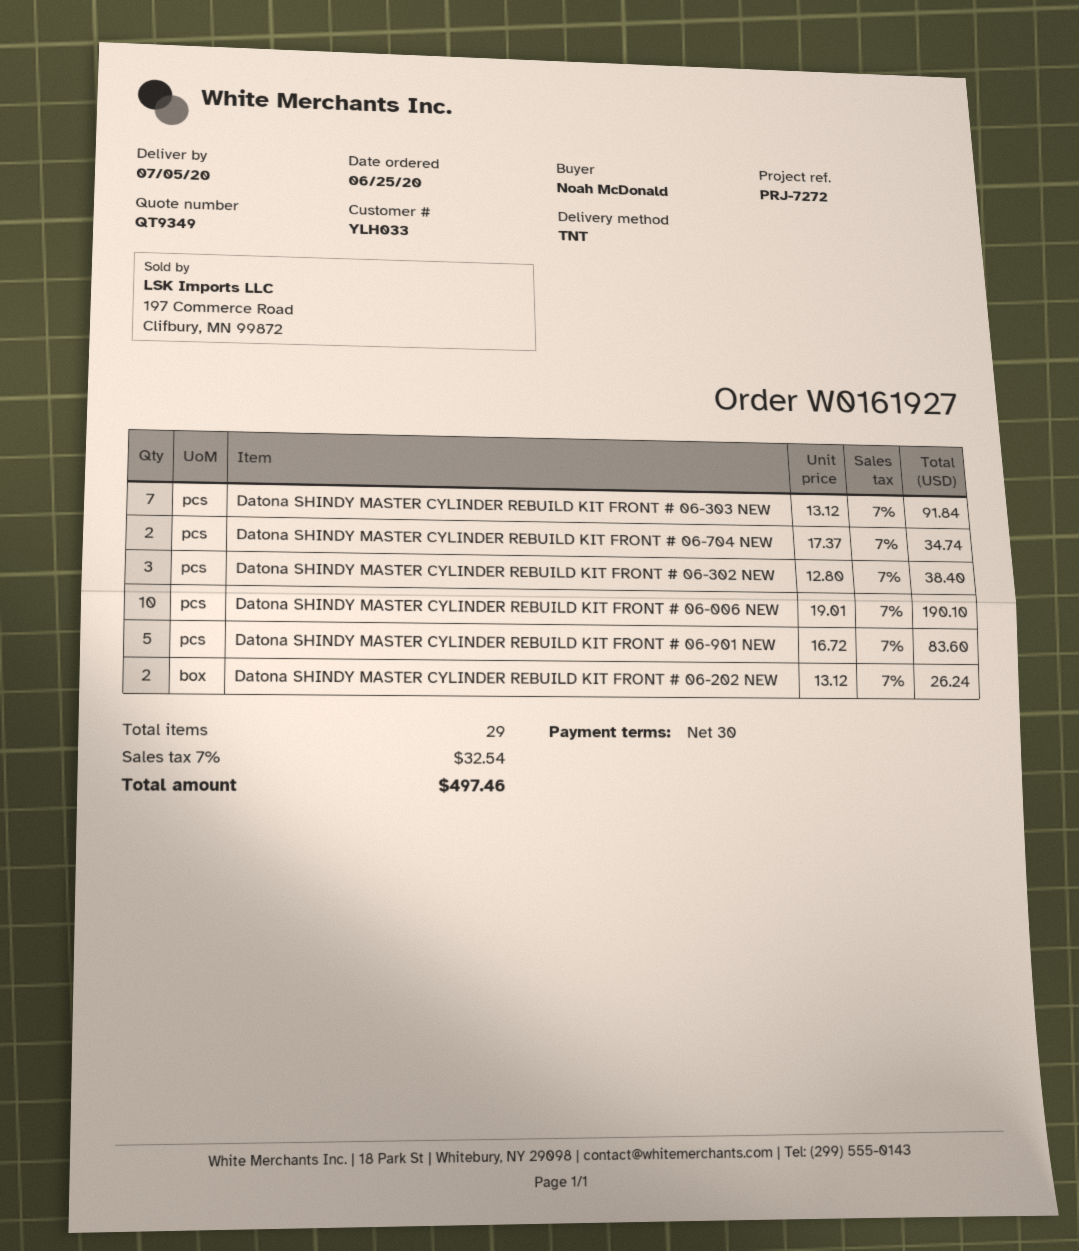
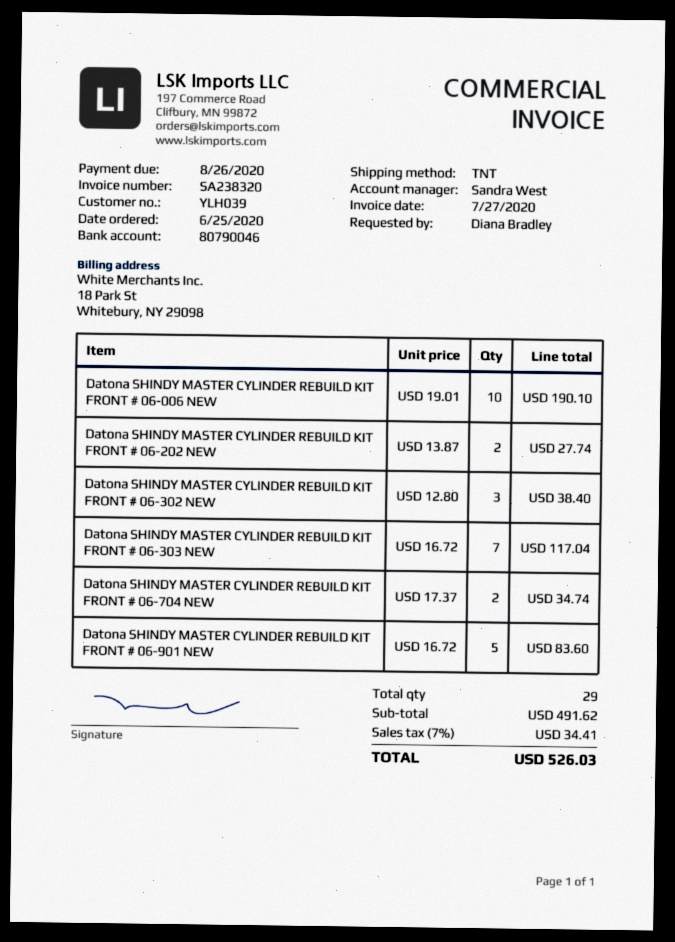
customer number: YLH033 -> YLH039
ordered by: Noah McDonald -> Diana Bradley
Datona SHINDY MASTER CYLINDER REBUILD KIT FRONT # 06-303 NEW: 7 x 13.12 = 91.84 -> 7 x 16.72 = 117.04
Datona SHINDY MASTER CYLINDER REBUILD KIT FRONT # 06-202 NEW: 2 x 13.12 = 26.24 -> 2 x 13.87 = 27.74
tax: 7% = 32.54 -> 7% = 34.41
total: 497.46 -> 526.03

